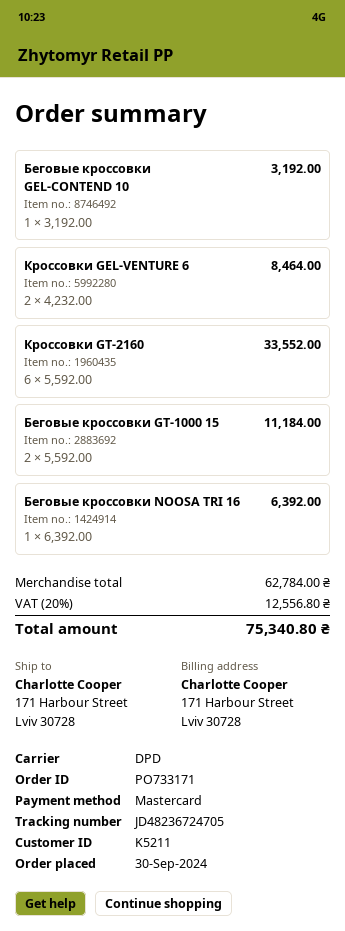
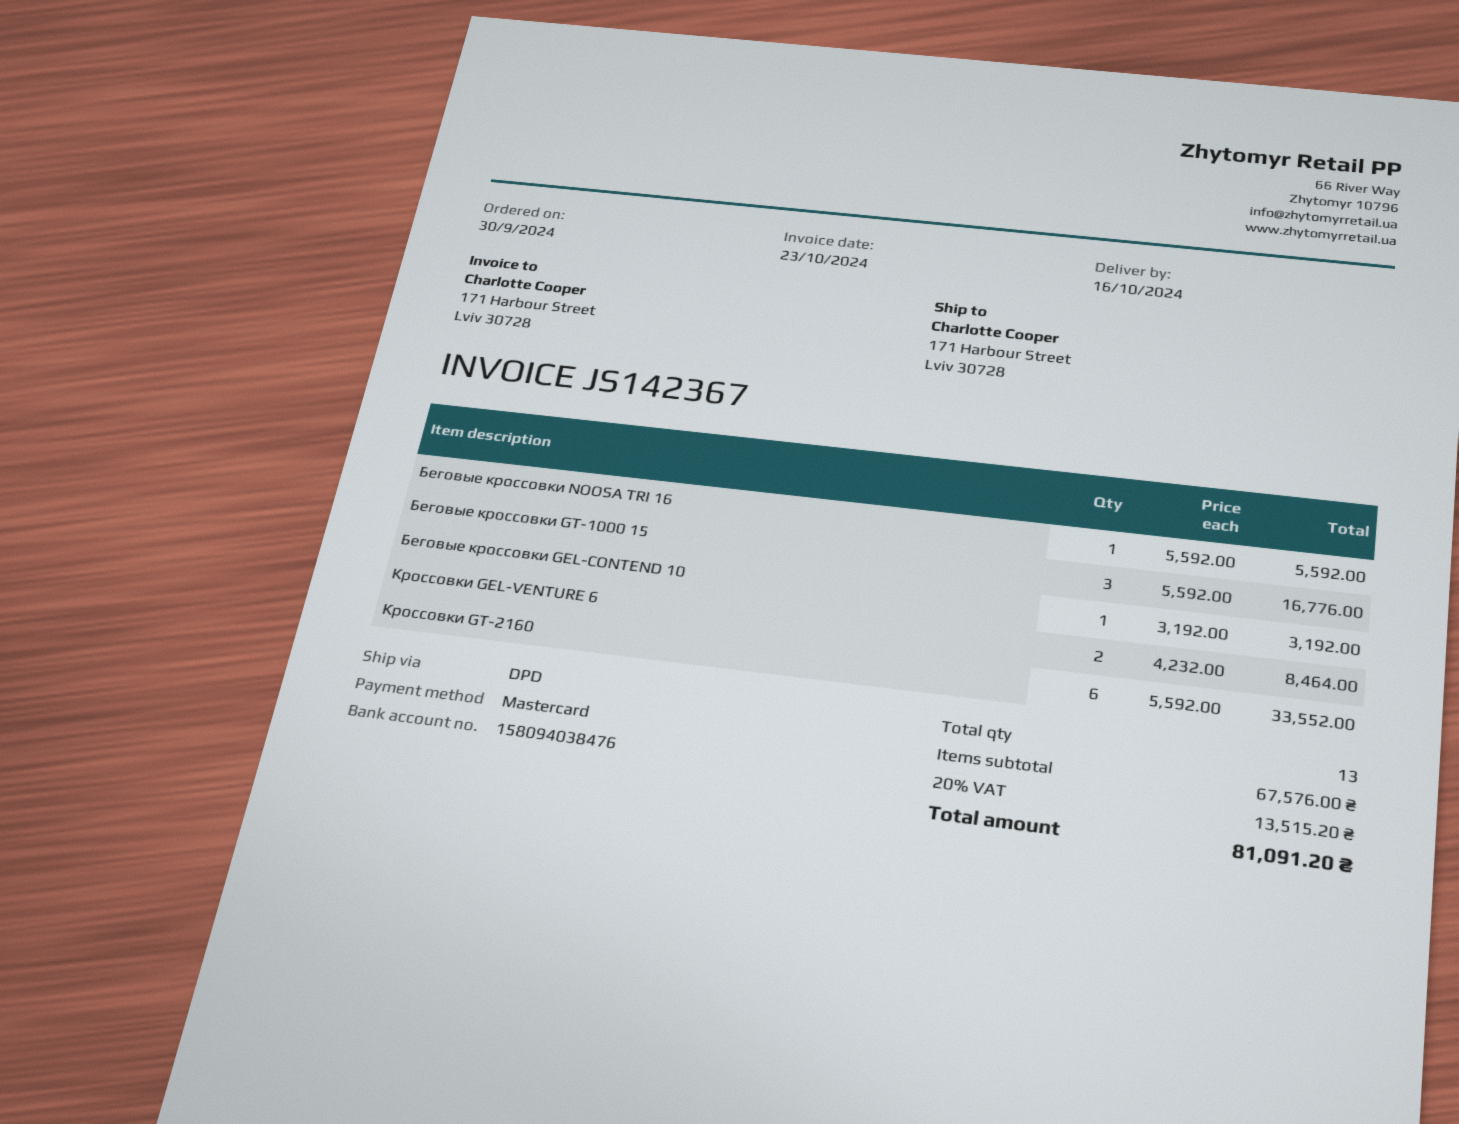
Беговые кроссовки GT-1000 15: 2 x 5592.00 = 11184.00 -> 3 x 5592.00 = 16776.00
Беговые кроссовки NOOSA TRI 16: 1 x 6392.00 = 6392.00 -> 1 x 5592.00 = 5592.00
subtotal: 62784.00 -> 67576.00
tax: 20% = 12556.80 -> 20% = 13515.20
total: 75340.80 -> 81091.20

